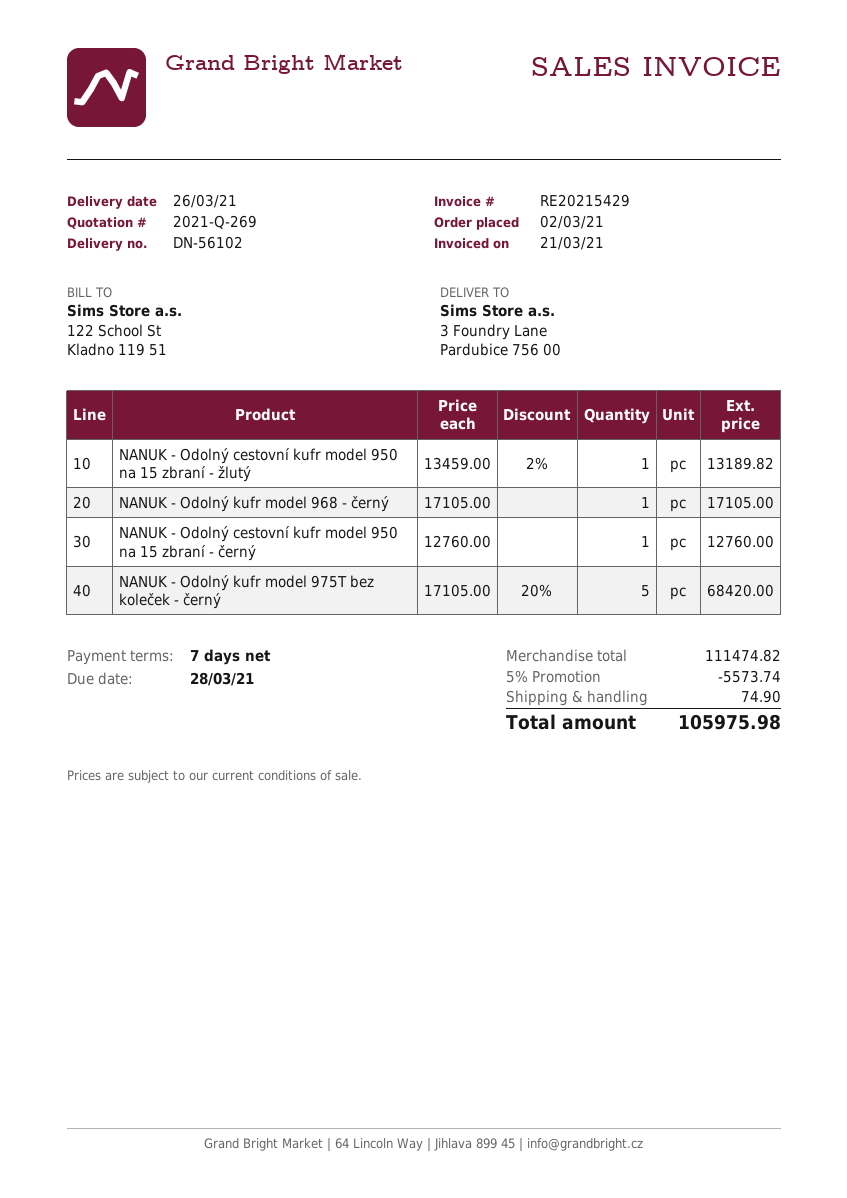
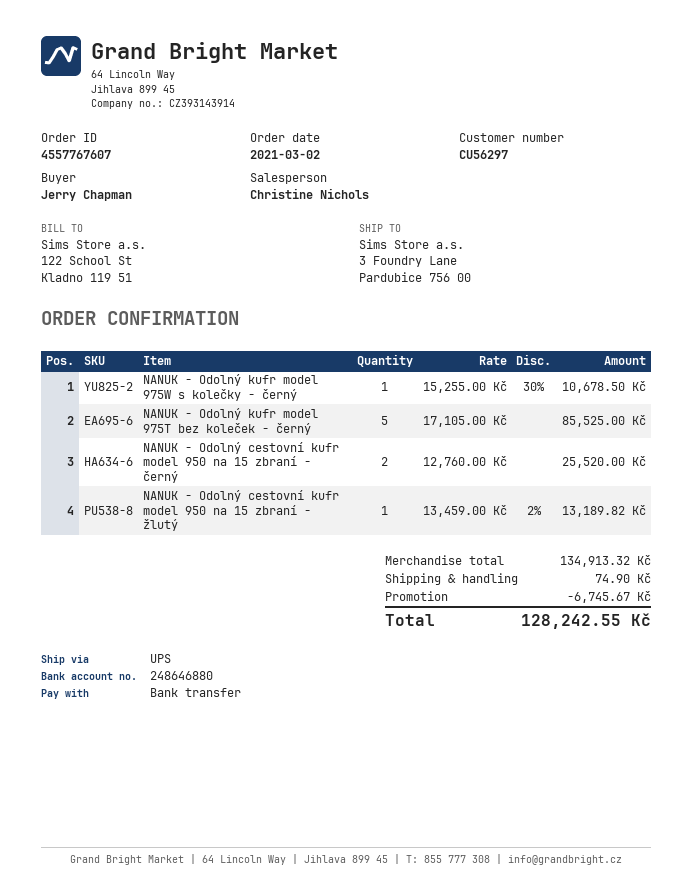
NANUK - Odolný kufr model 968 - černý: 1 x 17105.00 = 17105.00 -> none
NANUK - Odolný cestovní kufr model 950 na 15 zbraní - černý: 1 x 12760.00 = 12760.00 -> 2 x 12760.00 = 25520.00
NANUK - Odolný kufr model 975T bez koleček - černý: 5 x 17105.00 - 20% = 68420.00 -> 5 x 17105.00 = 85525.00
NANUK - Odolný kufr model 975W s kolečky - černý: none -> 1 x 15255.00 - 30% = 10678.50
subtotal: 111474.82 -> 134913.32
discount: 5573.74 -> 6745.67
total: 105975.98 -> 128242.55

